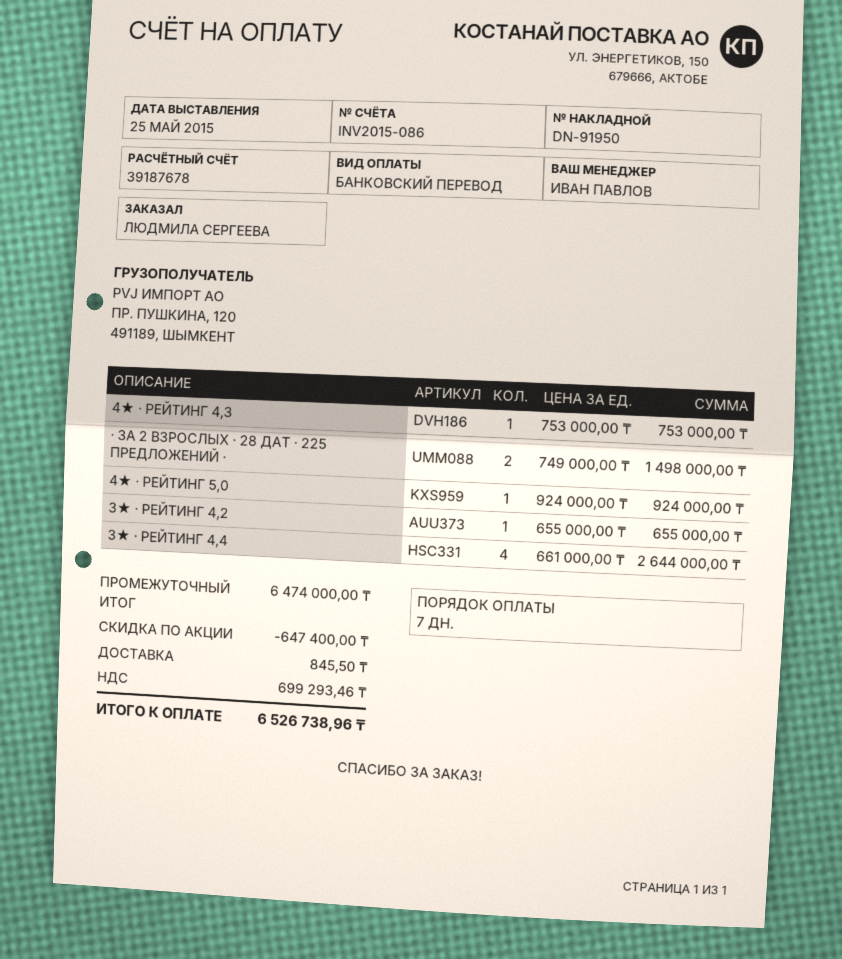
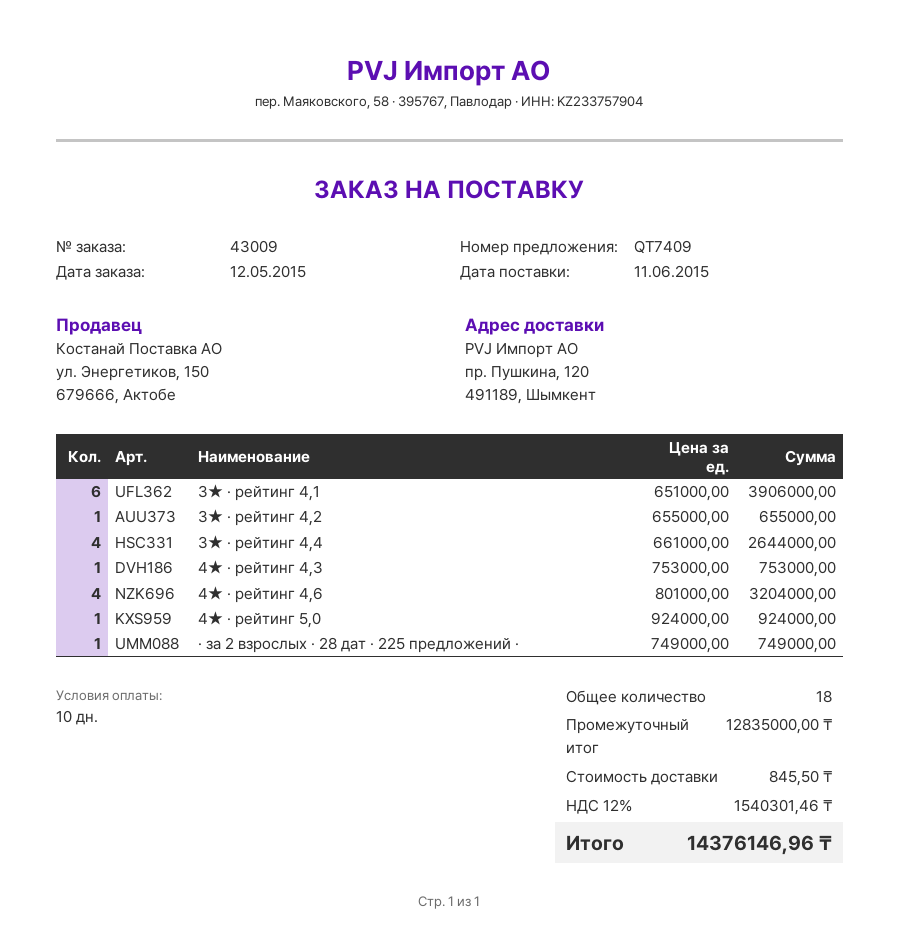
payment terms: 7 days -> 10 days
· ЗА 2 ВЗРОСЛЫХ · 28 ДАТ · 225 ПРЕДЛОЖЕНИЙ ·: 2 x 749000.00 = 1498000.00 -> 1 x 749000.00 = 749000.00
3★ · рейтинг 4,1: none -> 6 x 651000.00 = 3906000.00
4★ · рейтинг 4,6: none -> 4 x 801000.00 = 3204000.00
subtotal: 6474000.00 -> 12835000.00
discount: 647400.00 -> none
tax: 699293.46 -> 1540301.46
total: 6526738.96 -> 14376146.96

